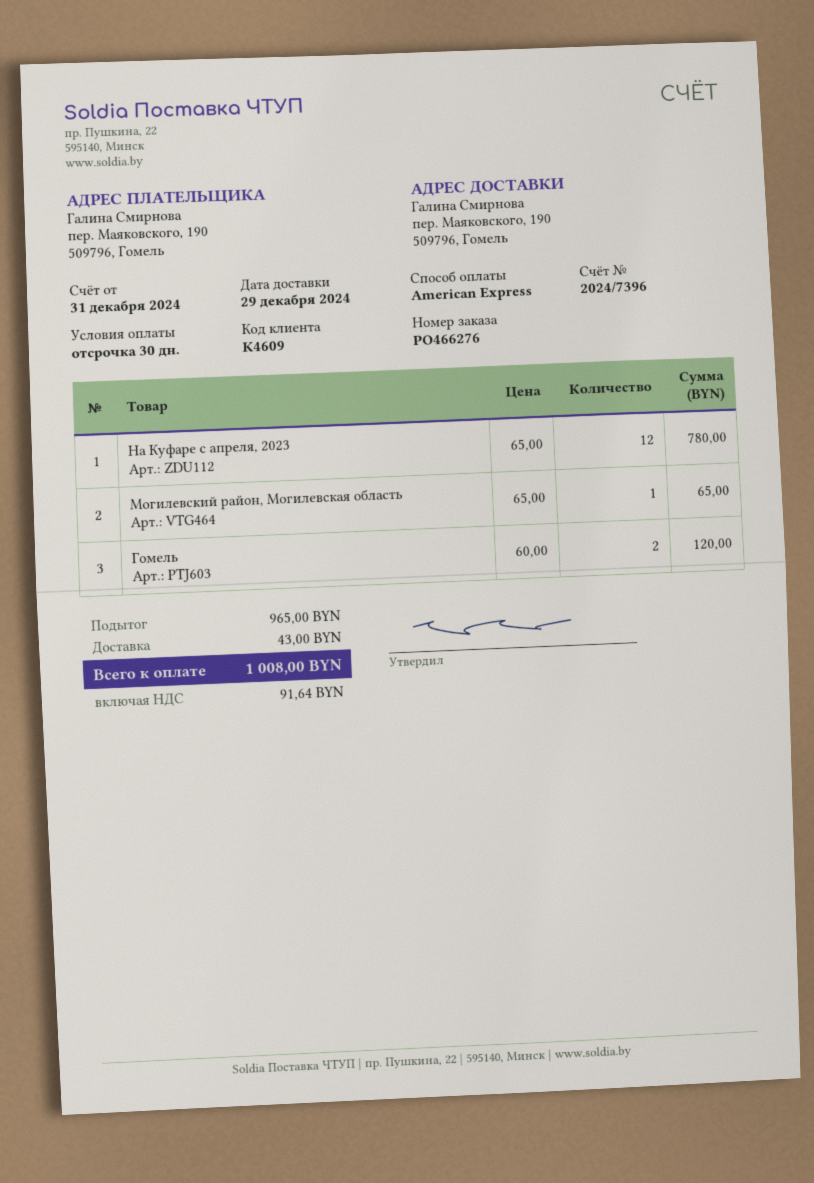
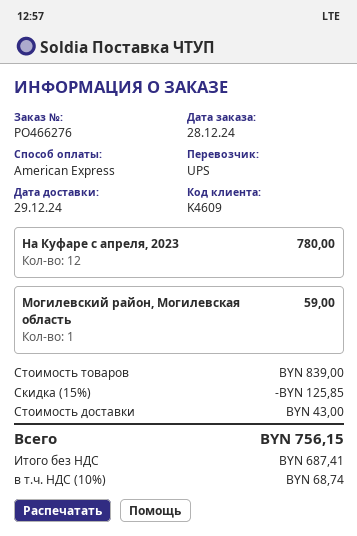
Могилевский район, Могилевская область: 1 for 65.00 -> 1 for 59.00
Гомель: 2 for 120.00 -> none
subtotal: 965.00 -> 839.00
discount: none -> 15% = 125.85
tax: 91.64 -> 68.74
total: 1008.00 -> 756.15

